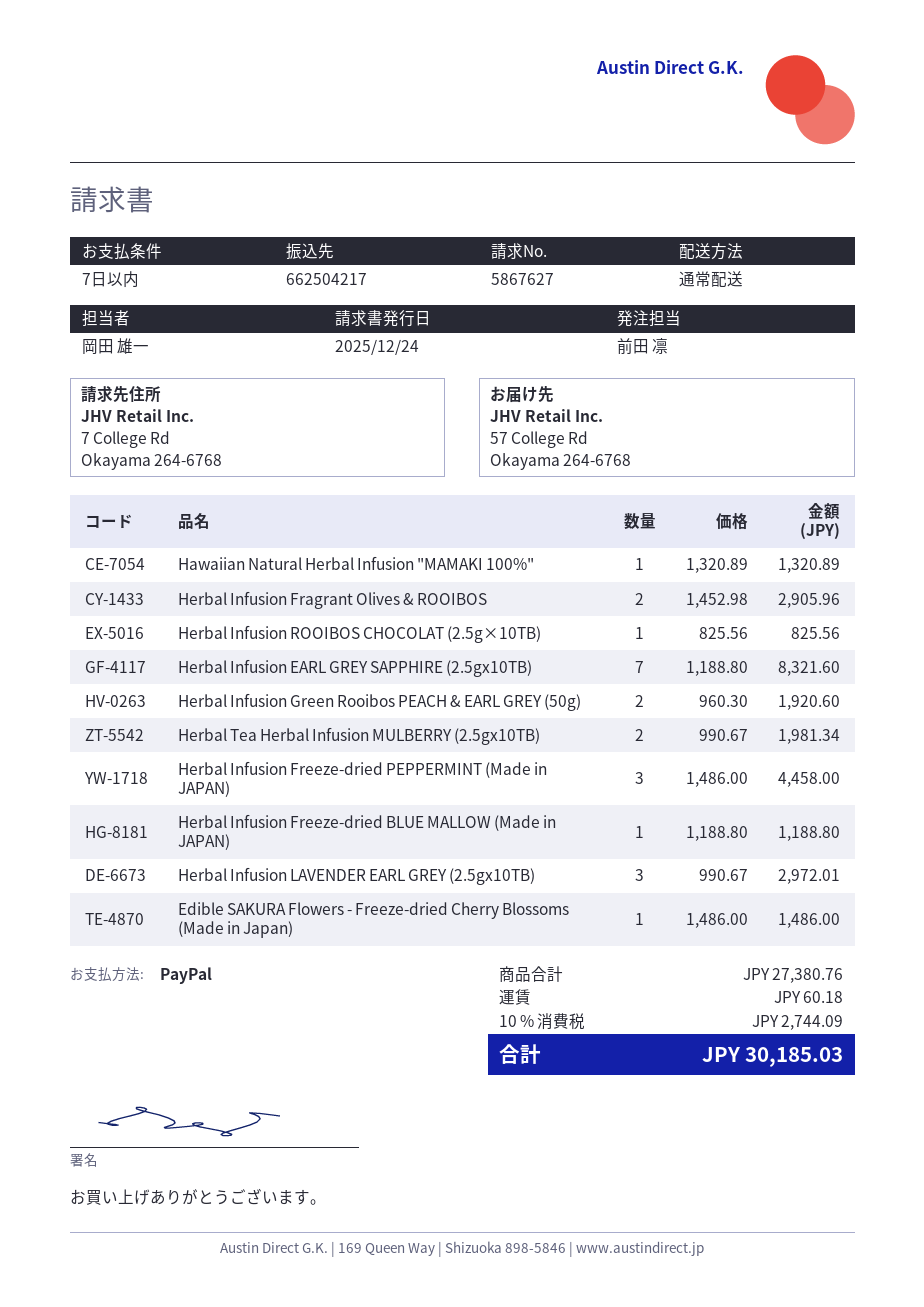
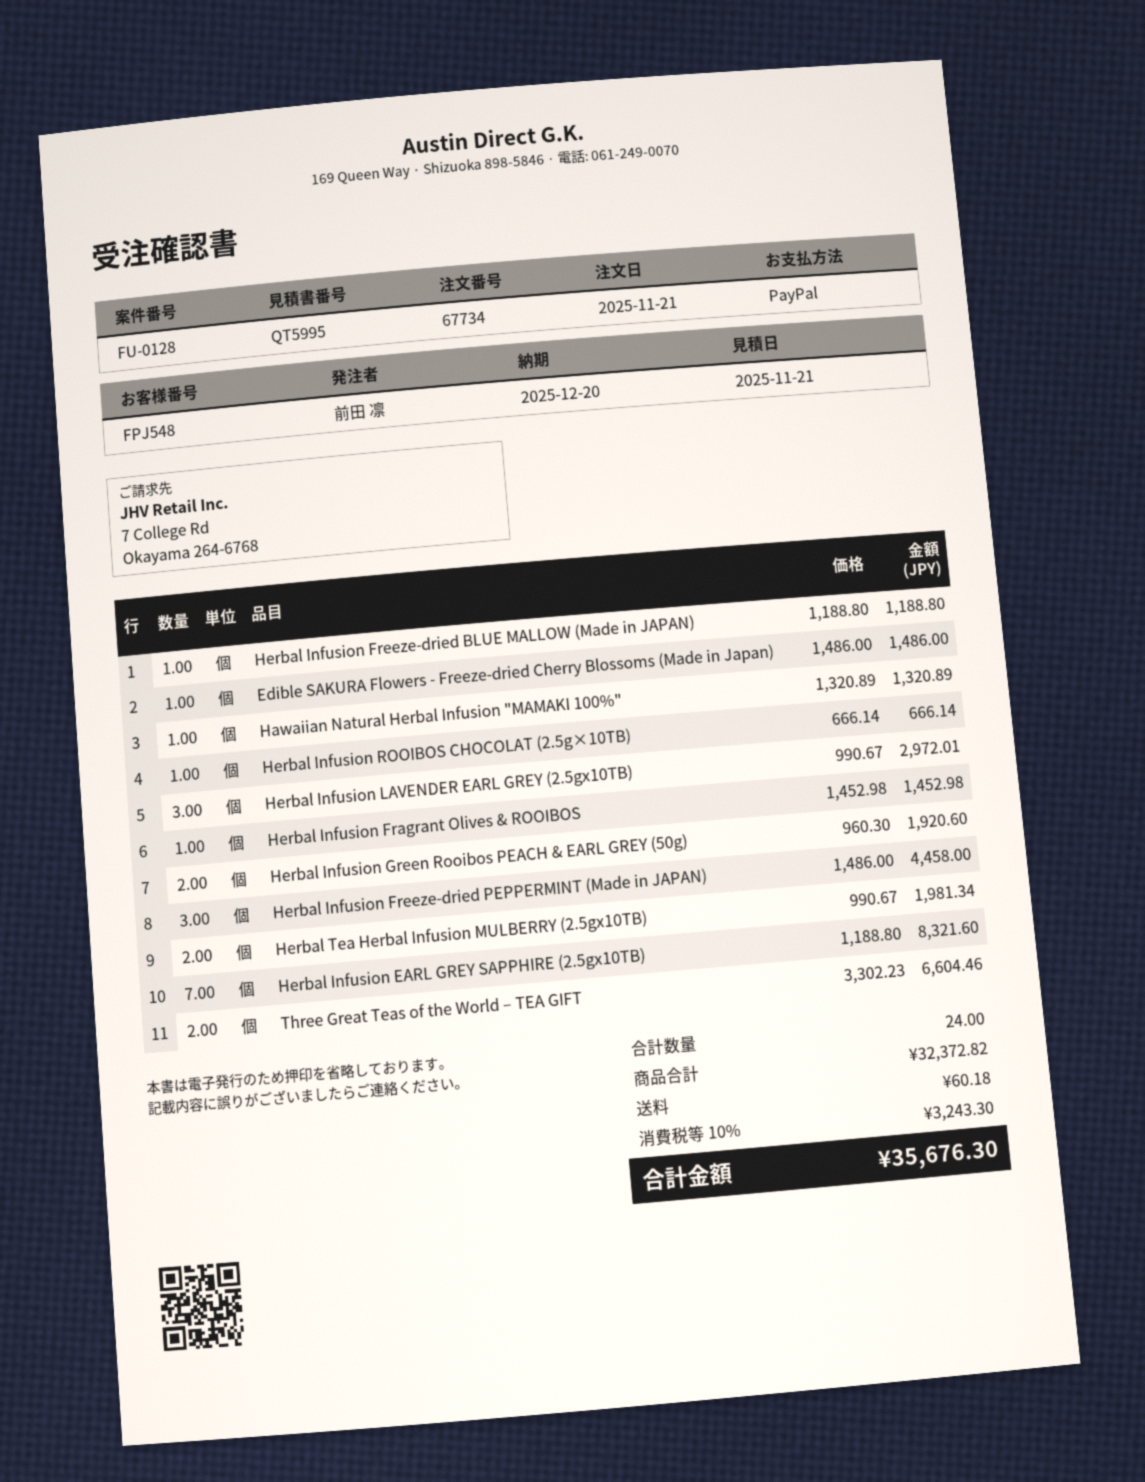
Herbal Infusion Fragrant Olives & ROOIBOS: 2 x 1452.98 = 2905.96 -> 1 x 1452.98 = 1452.98
Herbal Infusion ROOIBOS CHOCOLAT (2.5g×10TB): 1 x 825.56 = 825.56 -> 1 x 666.14 = 666.14
Three Great Teas of the World – TEA GIFT: none -> 2 x 3302.23 = 6604.46
subtotal: 27380.76 -> 32372.82
tax: 10% = 2744.09 -> 10% = 3243.30
total: 30185.03 -> 35676.30

